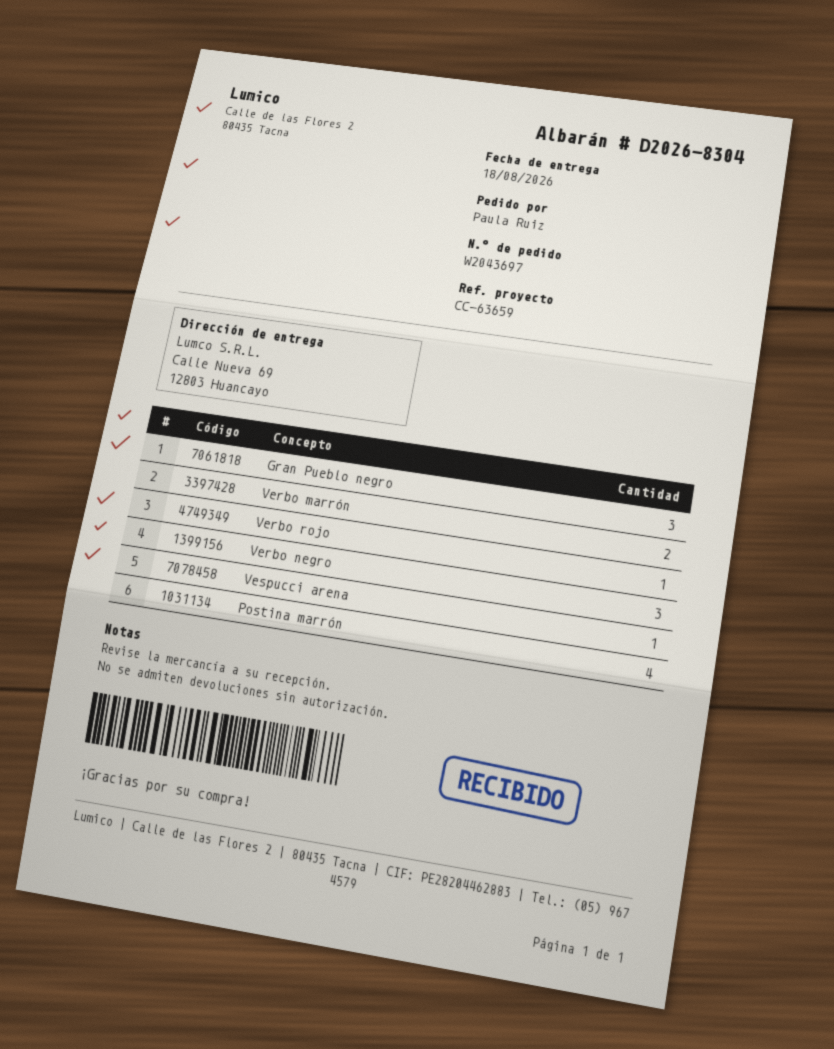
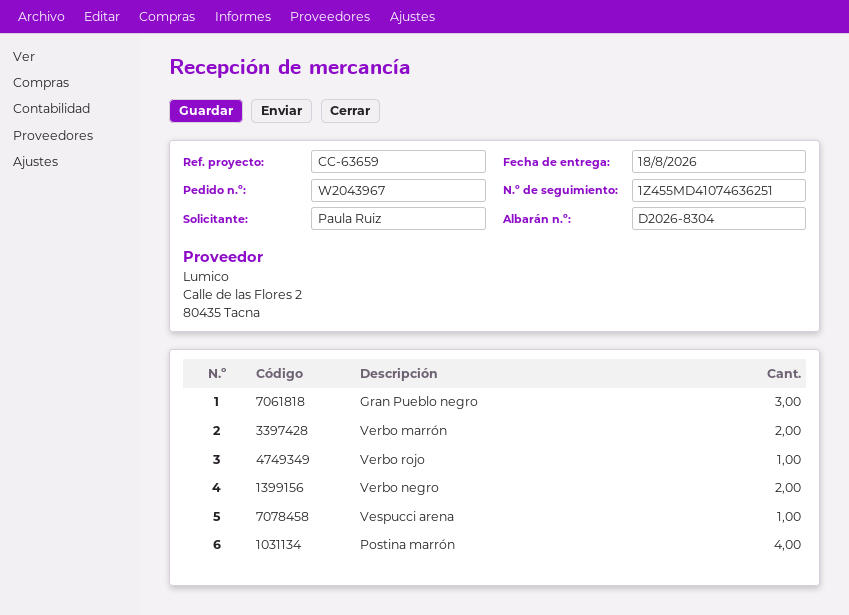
order number: W2043697 -> W2043967
Verbo negro: 3 -> 2

